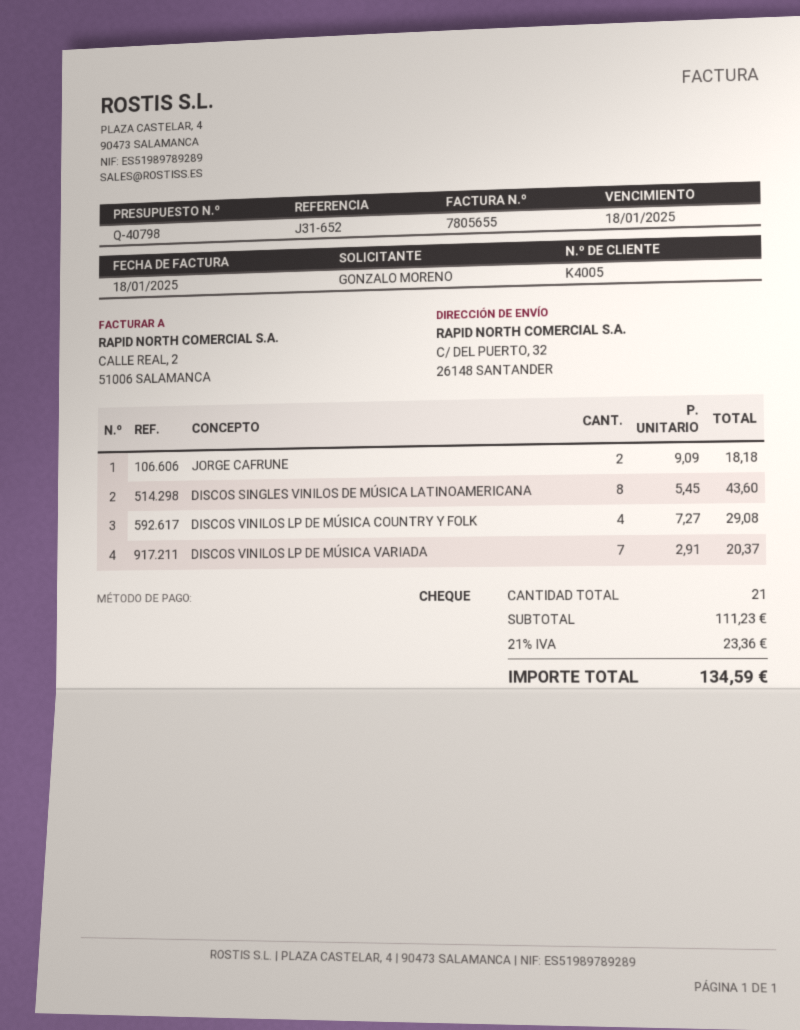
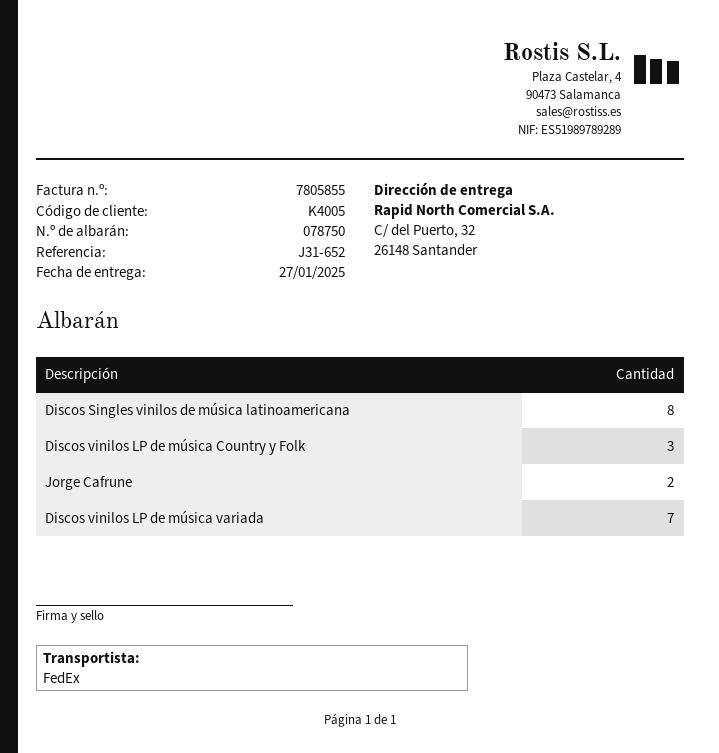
invoice number: 7805655 -> 7805855
DISCOS VINILOS LP DE MÚSICA COUNTRY Y FOLK: 4 -> 3

